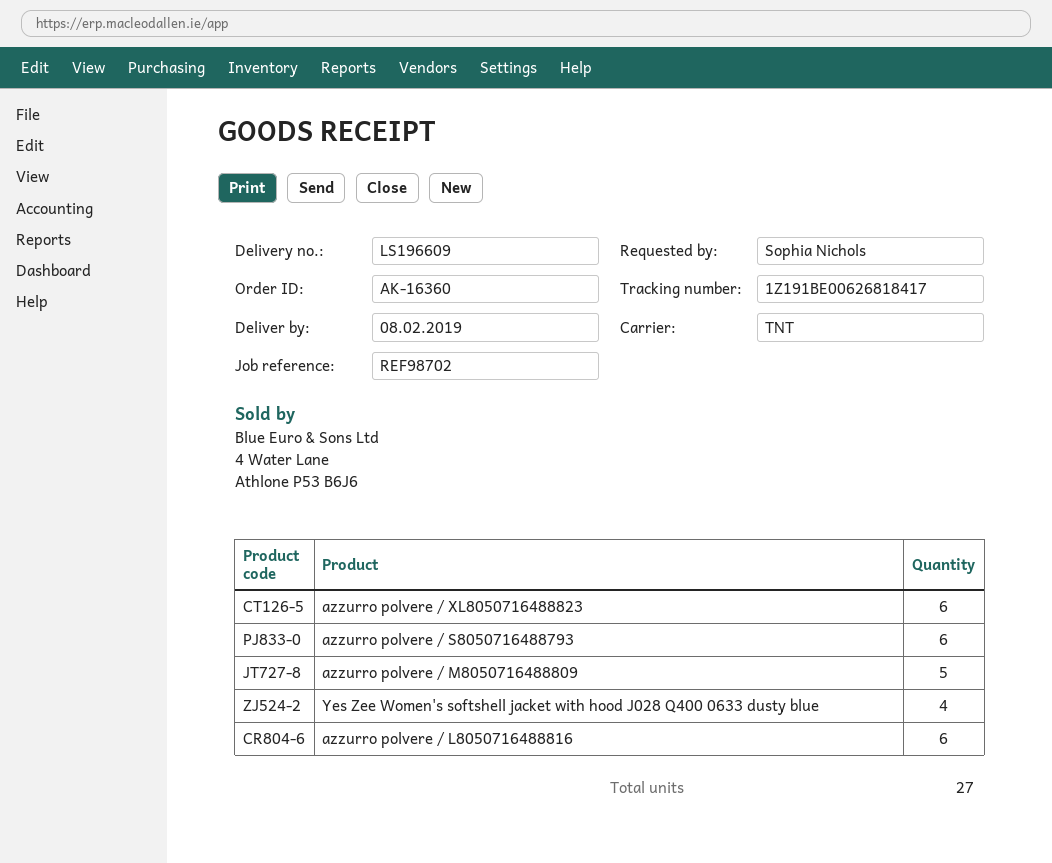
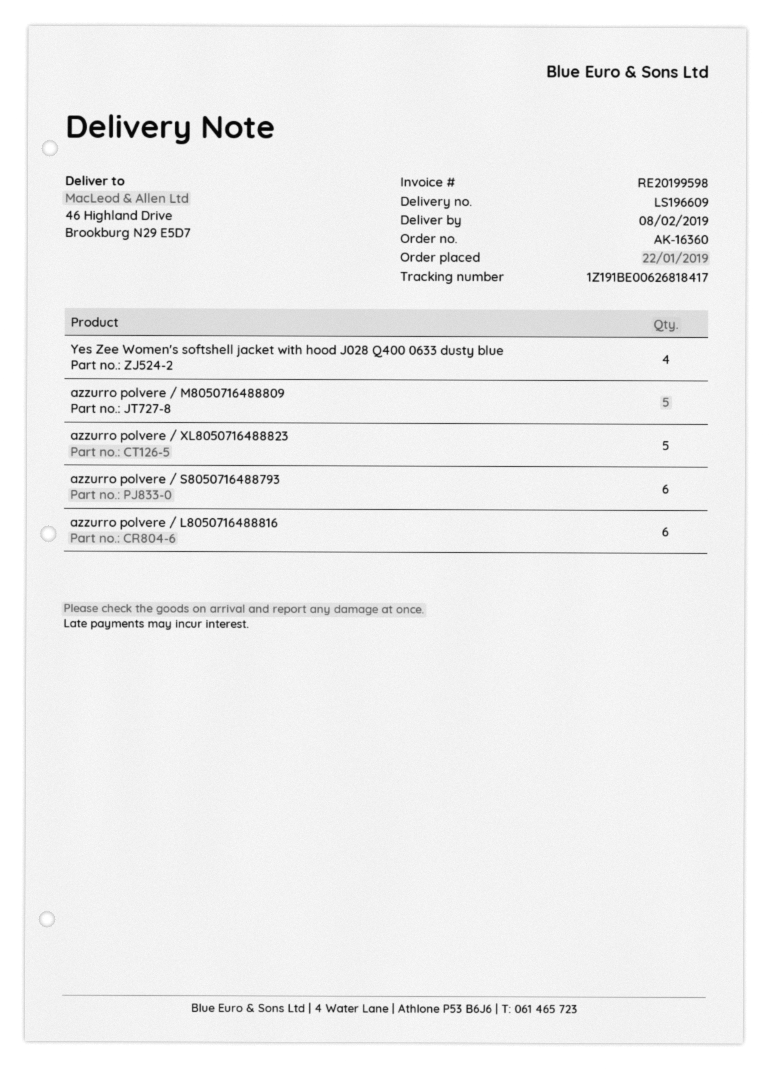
azzurro polvere / XL8050716488823: 6 -> 5

